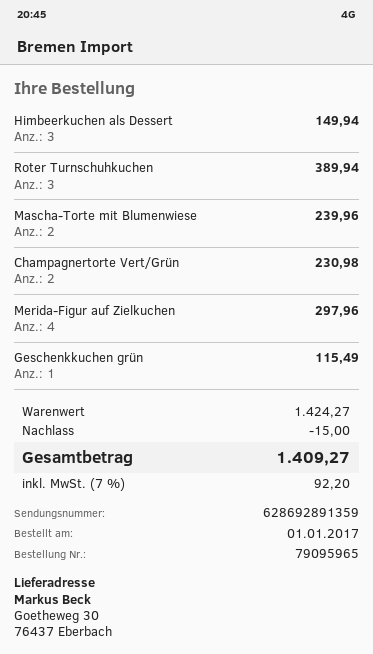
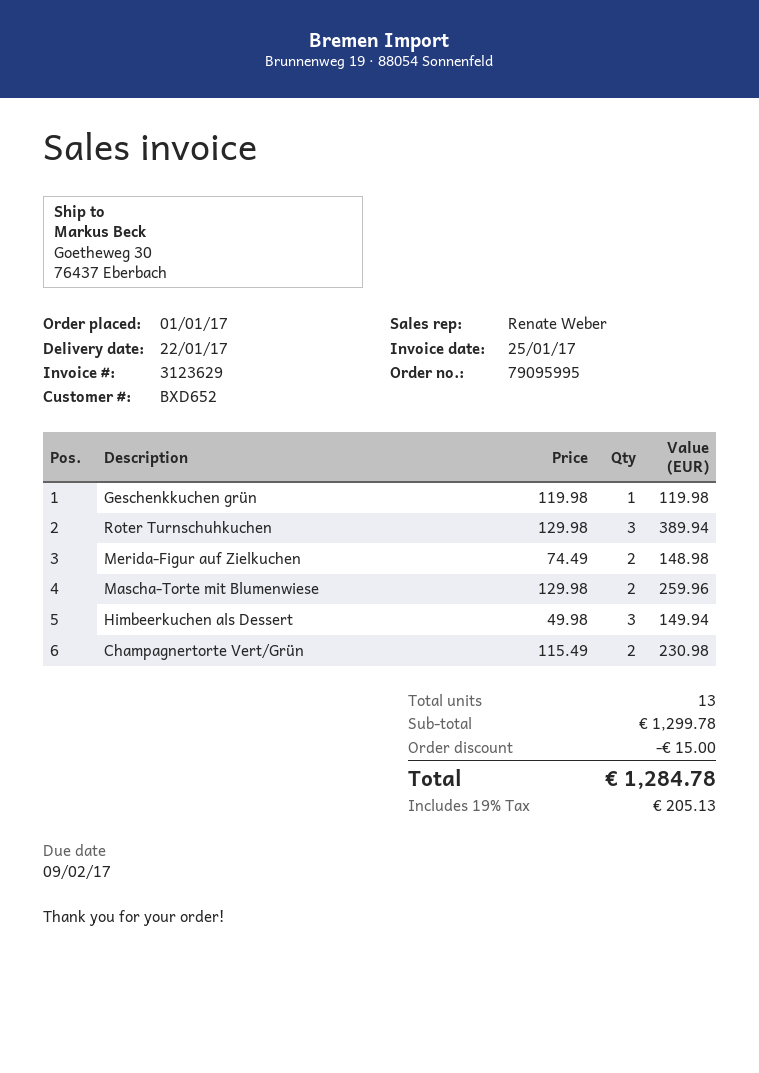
order number: 79095965 -> 79095995
Mascha-Torte mit Blumenwiese: 2 for 239.96 -> 2 for 259.96
Merida-Figur auf Zielkuchen: 4 for 297.96 -> 2 for 148.98
Geschenkkuchen grün: 1 for 115.49 -> 1 for 119.98
subtotal: 1424.27 -> 1299.78
tax: 7% = 92.20 -> 19% = 205.13
total: 1409.27 -> 1284.78

